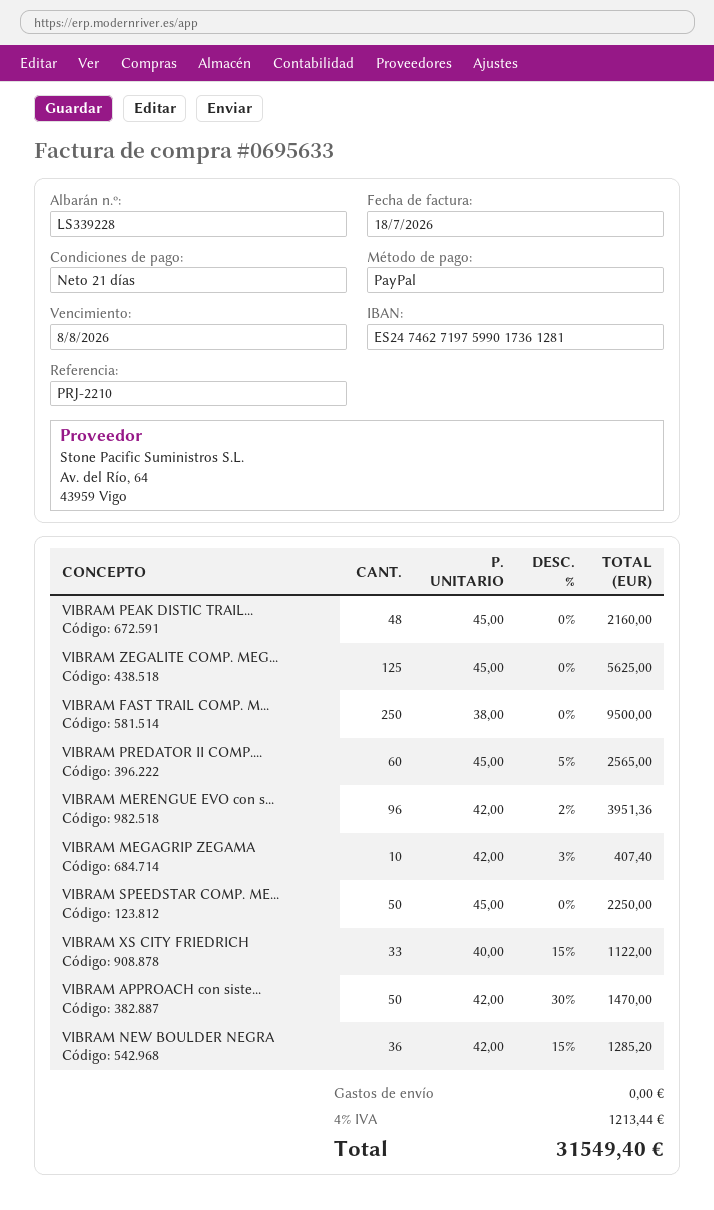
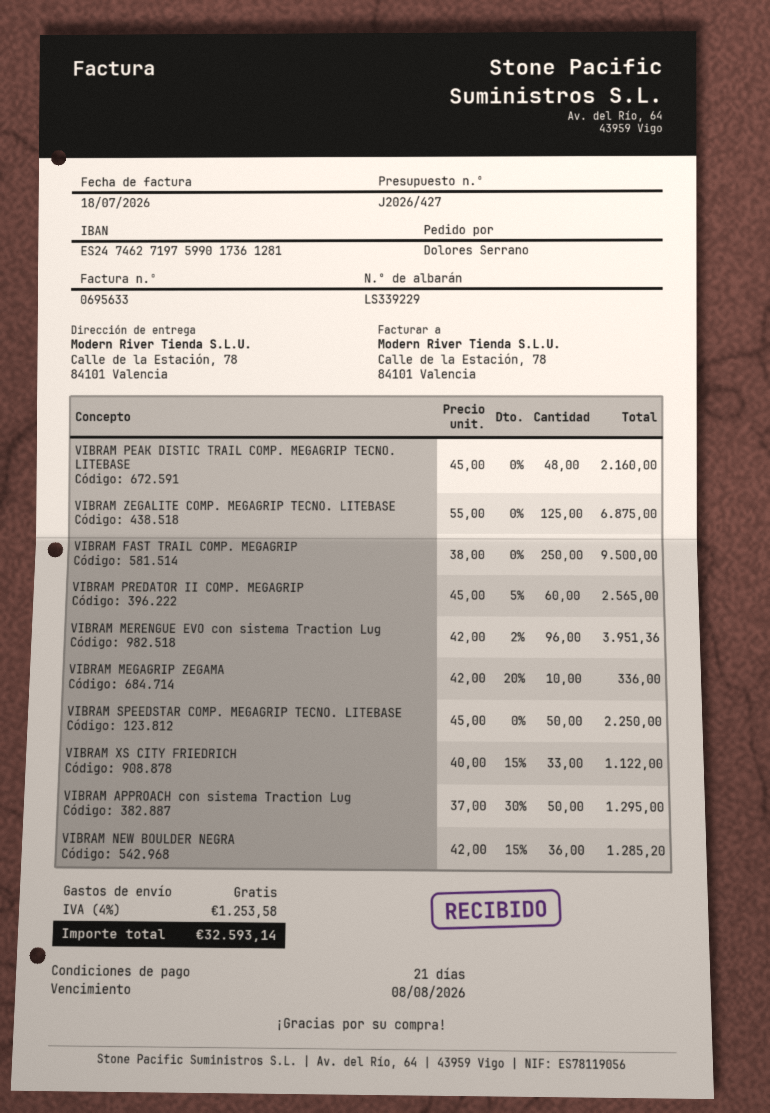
delivery note number: LS339228 -> LS339229
VIBRAM ZEGALITE COMP. MEG...: 125 x 45.00 = 5625.00 -> 125 x 55.00 = 6875.00
VIBRAM MEGAGRIP ZEGAMA: 10 x 42.00 - 3% = 407.40 -> 10 x 42.00 - 20% = 336.00
VIBRAM APPROACH con siste...: 50 x 42.00 - 30% = 1470.00 -> 50 x 37.00 - 30% = 1295.00
tax: 4% = 1213.44 -> 4% = 1253.58
total: 31549.40 -> 32593.14

